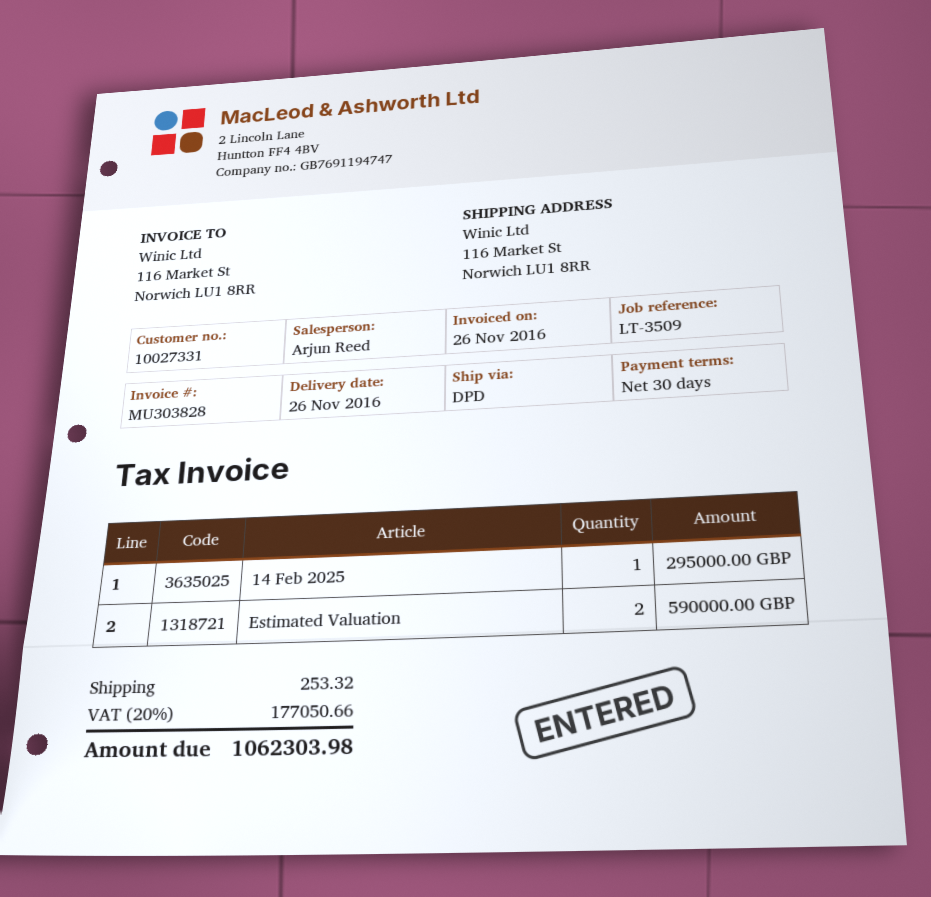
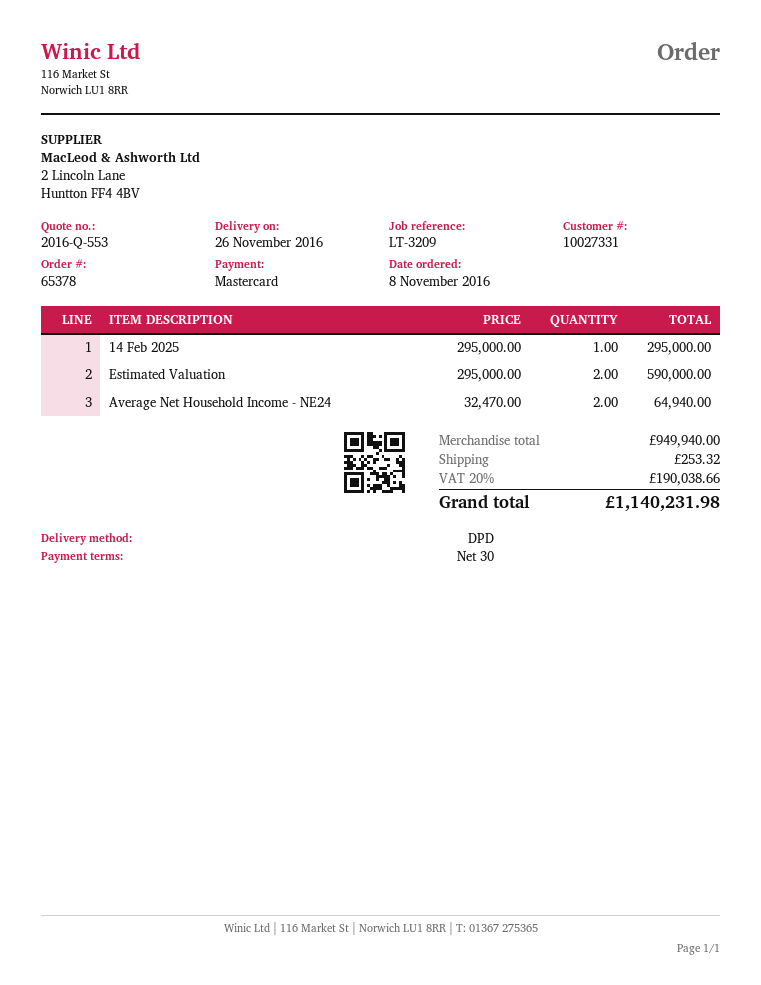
reference: LT-3509 -> LT-3209
Average Net Household Income - NE24: none -> 2 for 64940.00
tax: 20% = 177050.66 -> 20% = 190038.66
total: 1062303.98 -> 1140231.98

